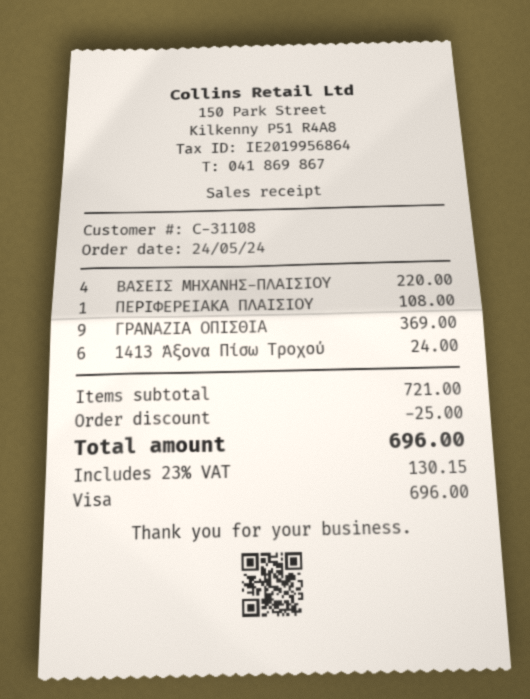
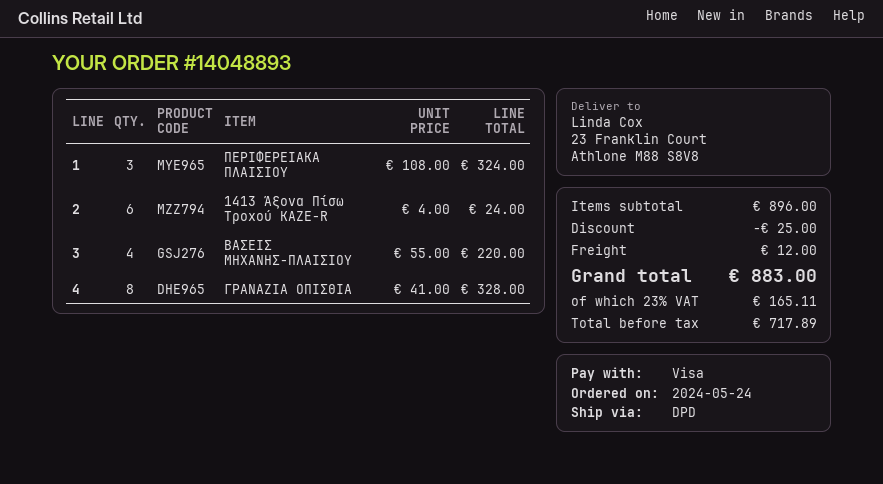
ΠΕΡΙΦΕΡΕΙΑΚΑ ΠΛΑΙΣΙΟΥ: 1 for 108.00 -> 3 for 324.00
ΓΡΑΝΑΖΙΑ ΟΠΙΣΘΙΑ: 9 for 369.00 -> 8 for 328.00
subtotal: 721.00 -> 896.00
shipping: none -> 12.00
tax: 23% = 130.15 -> 23% = 165.11
total: 696.00 -> 883.00

